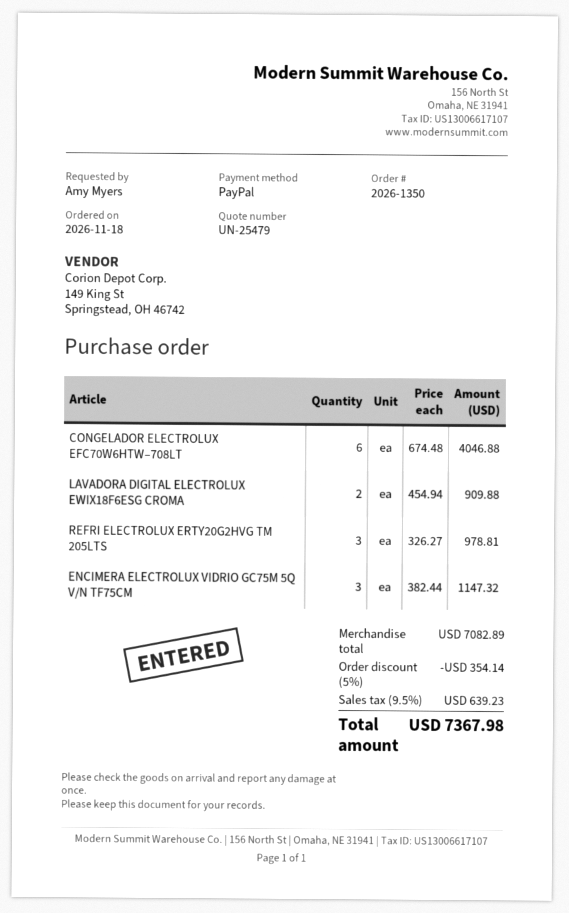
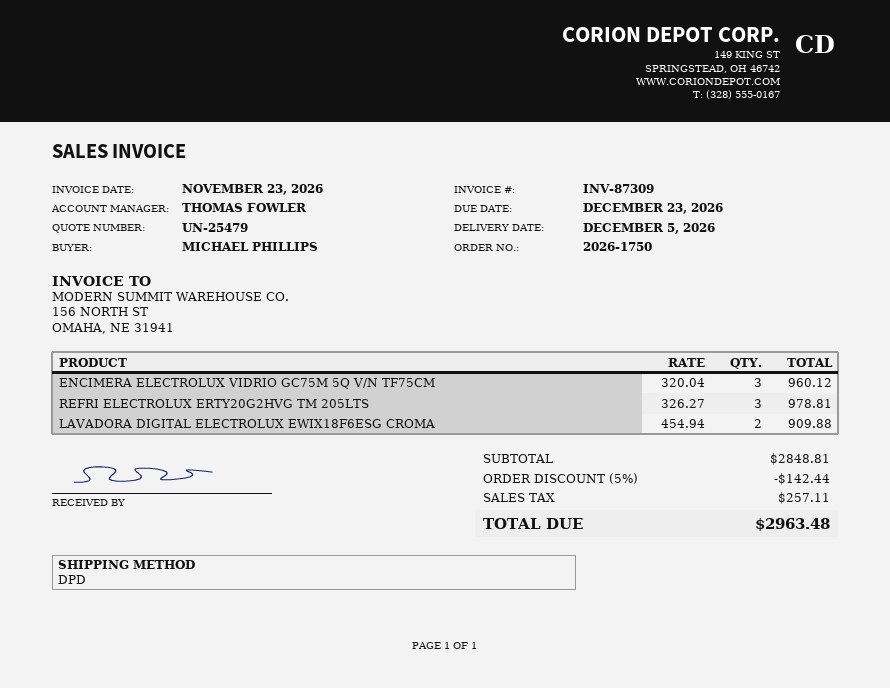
order number: 2026-1350 -> 2026-1750
ordered by: Amy Myers -> MICHAEL PHILLIPS
CONGELADOR ELECTROLUX EFC70W6HTW–708LT: 6 x 674.48 = 4046.88 -> none
ENCIMERA ELECTROLUX VIDRIO GC75M 5Q V/N TF75CM: 3 x 382.44 = 1147.32 -> 3 x 320.04 = 960.12
subtotal: 7082.89 -> 2848.81
discount: 5% = 354.14 -> 5% = 142.44
tax: 639.23 -> 257.11
total: 7367.98 -> 2963.48

